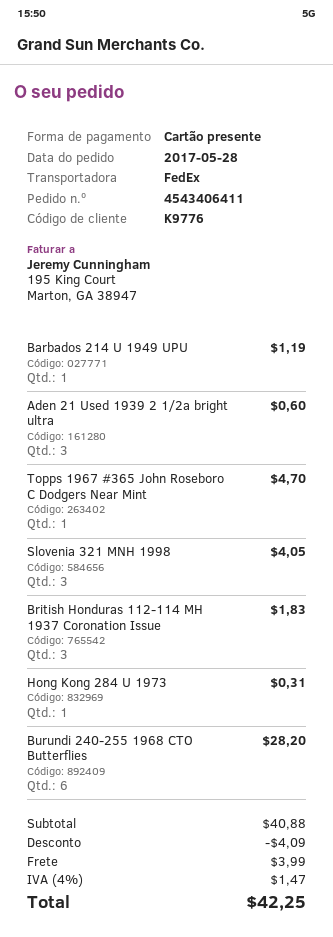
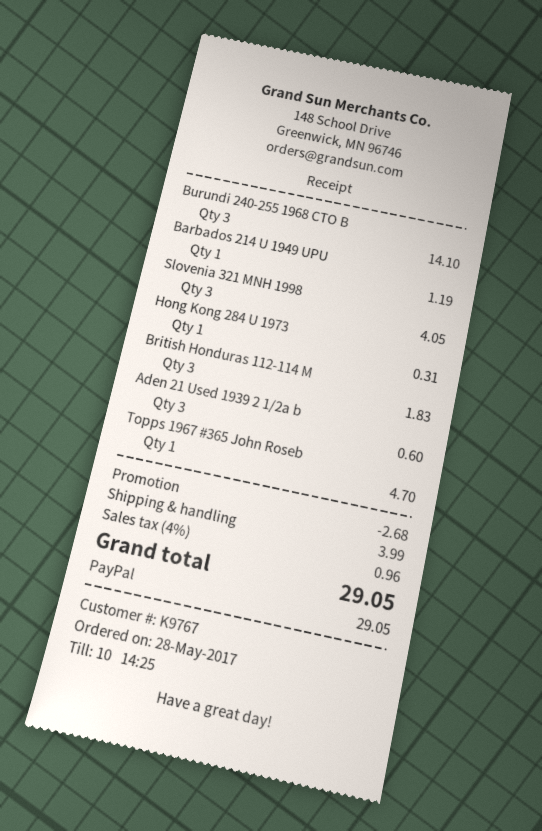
customer number: K9776 -> K9767
payment method: gift card -> PayPal
Burundi 240-255 1968 CTO Butterflies: 6 for 28.20 -> 3 for 14.10
discount: 4.09 -> 2.68
tax: 4% = 1.47 -> 4% = 0.96
total: 42.25 -> 29.05

